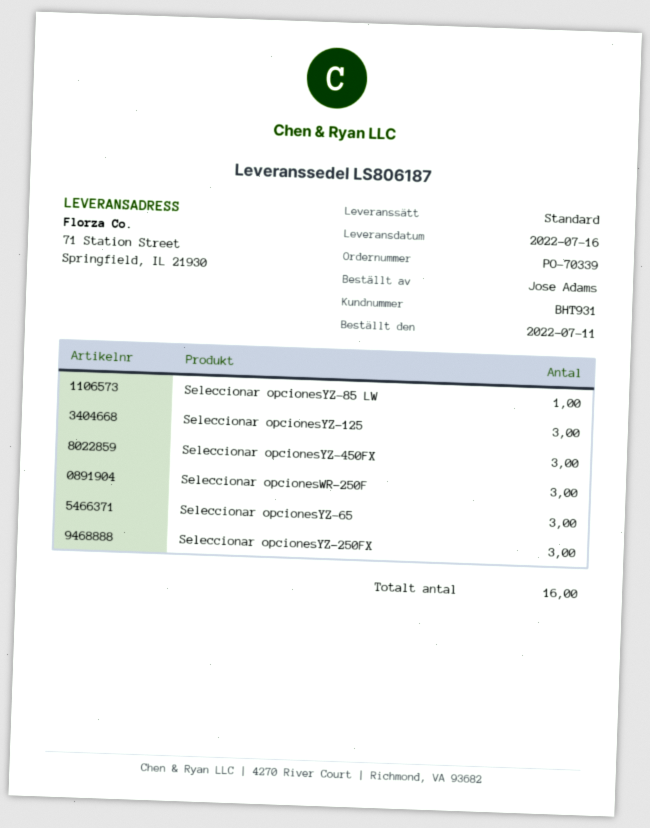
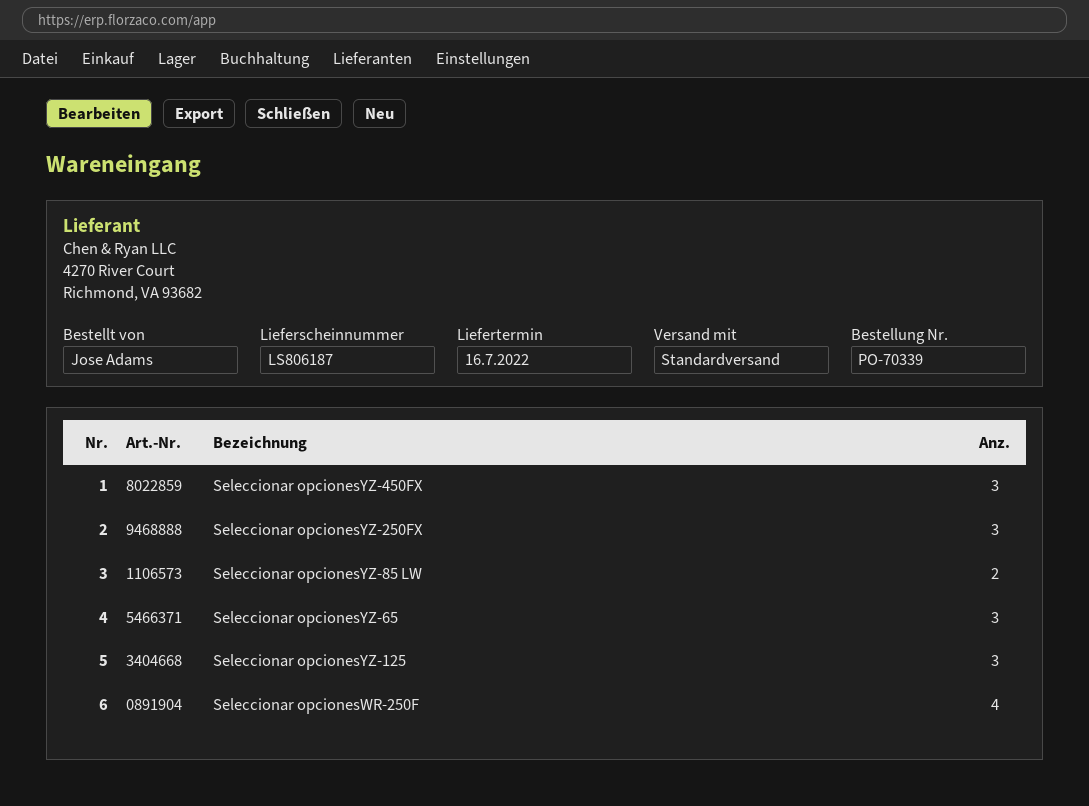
Seleccionar opcionesYZ-85 LW: 1 -> 2
Seleccionar opcionesWR-250F: 3 -> 4

